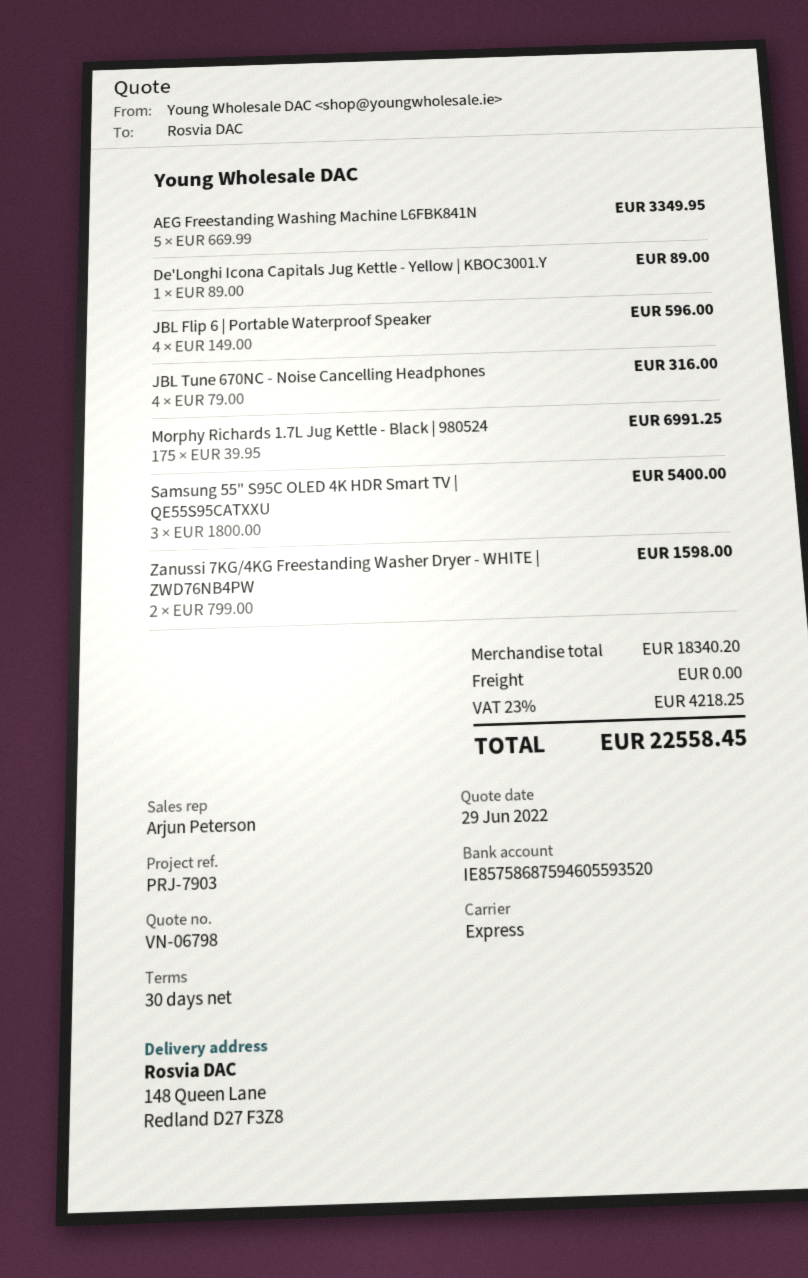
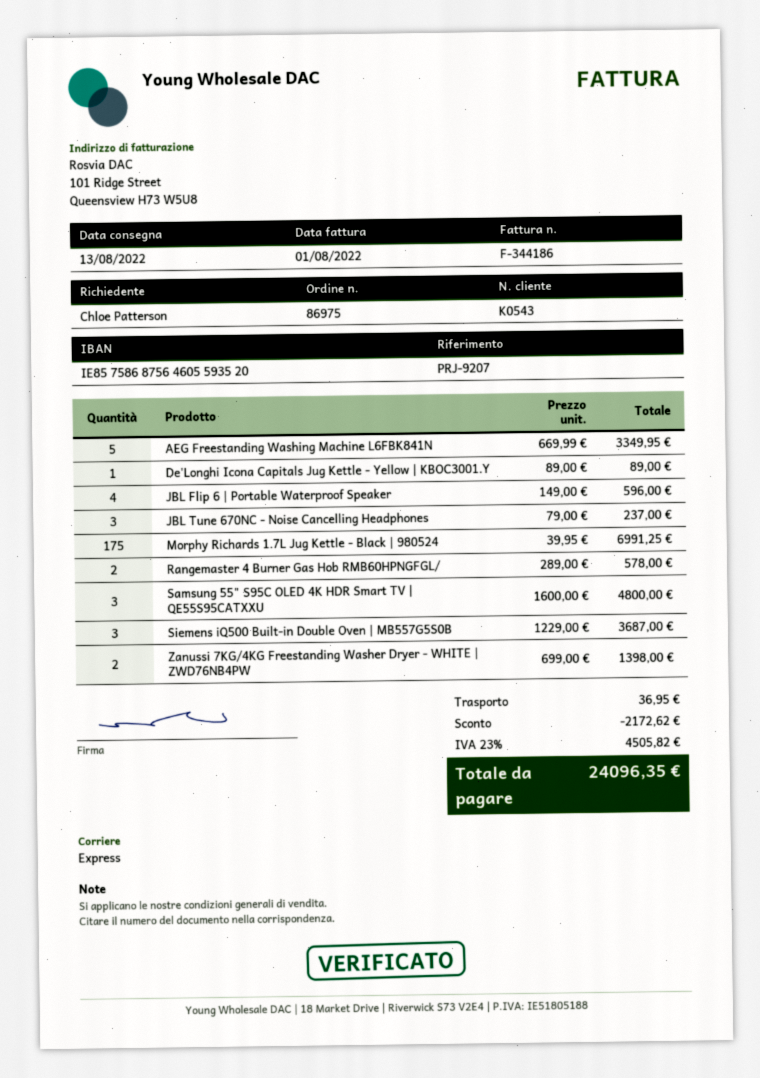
reference: PRJ-7903 -> PRJ-9207
bank account: IE85758687594605593520 -> IE85758687564605593520
JBL Tune 670NC - Noise Cancelling Headphones: 4 x 79.00 = 316.00 -> 3 x 79.00 = 237.00
Samsung 55" S95C OLED 4K HDR Smart TV | QE55S95CATXXU: 3 x 1800.00 = 5400.00 -> 3 x 1600.00 = 4800.00
Zanussi 7KG/4KG Freestanding Washer Dryer - WHITE | ZWD76NB4PW: 2 x 799.00 = 1598.00 -> 2 x 699.00 = 1398.00
Rangemaster 4 Burner Gas Hob RMB60HPNGFGL/: none -> 2 x 289.00 = 578.00
Siemens iQ500 Built-in Double Oven | MB557G5S0B: none -> 3 x 1229.00 = 3687.00
discount: none -> 2172.62
shipping: 0.00 -> 36.95
tax: 23% = 4218.25 -> 23% = 4505.82
total: 22558.45 -> 24096.35

